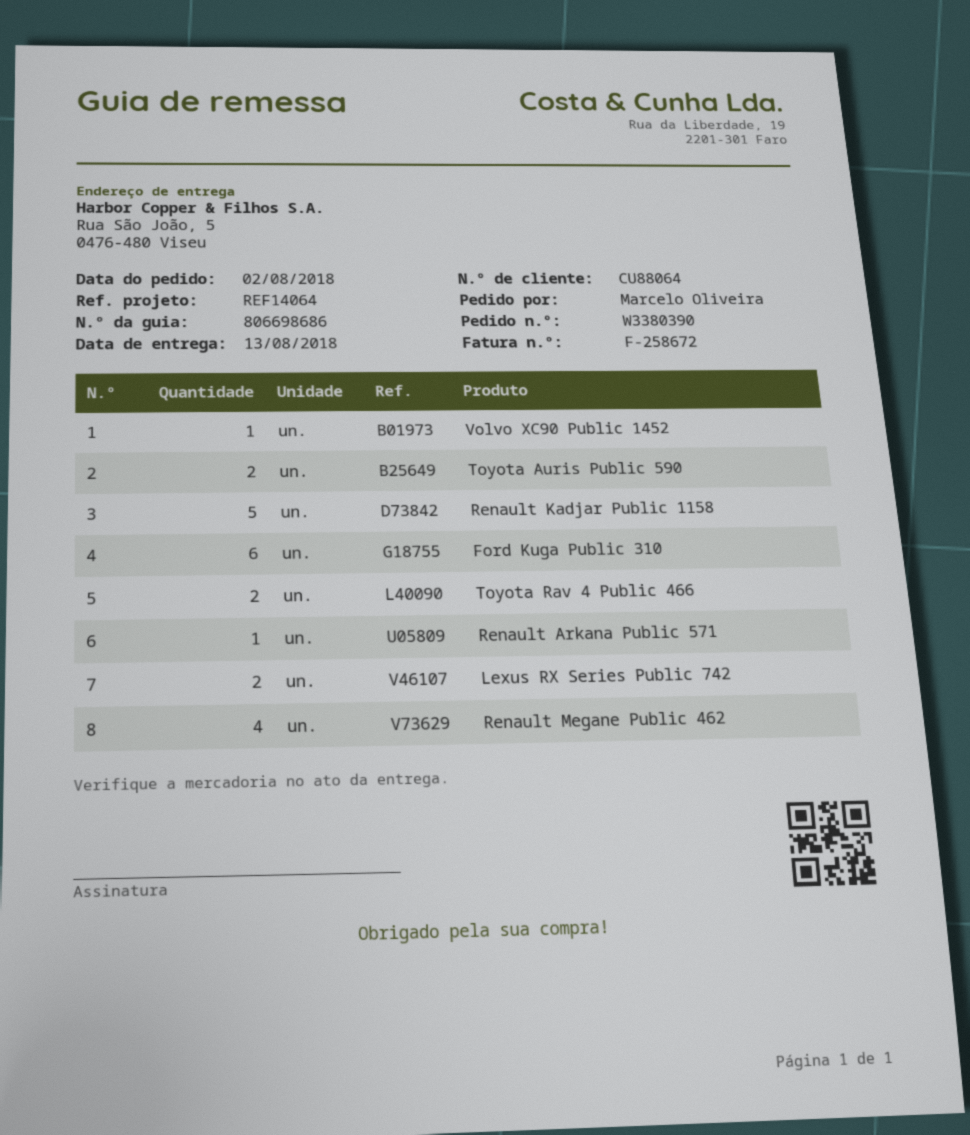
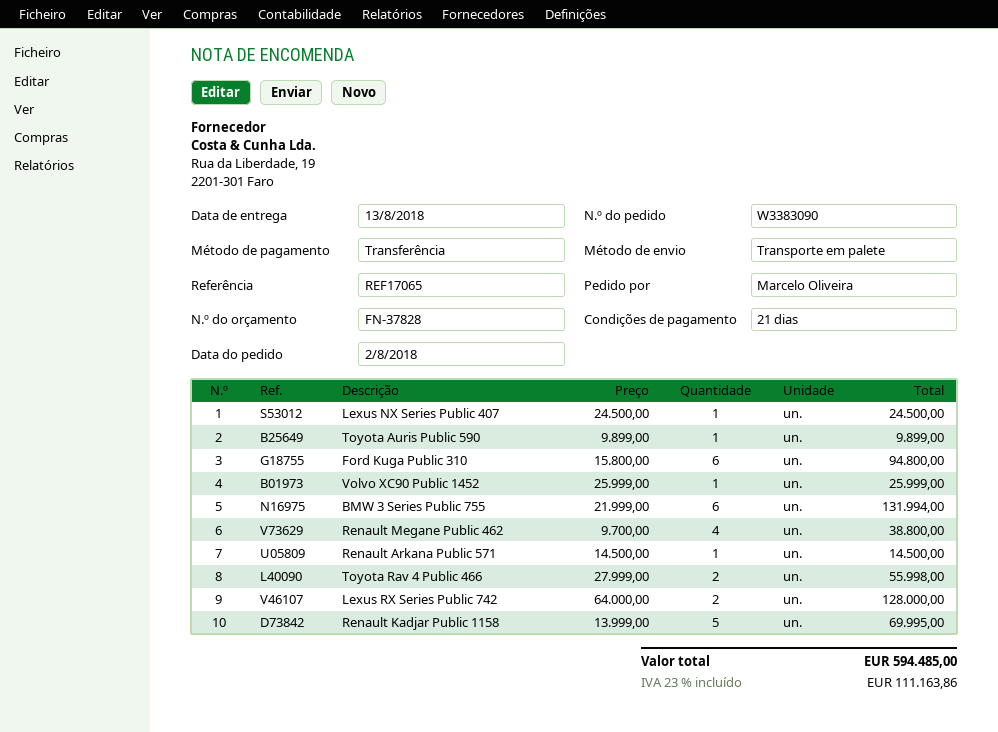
order number: W3380390 -> W3383090
reference: REF14064 -> REF17065
Toyota Auris Public 590: 2 -> 1
Lexus NX Series Public 407: none -> 1
BMW 3 Series Public 755: none -> 6

